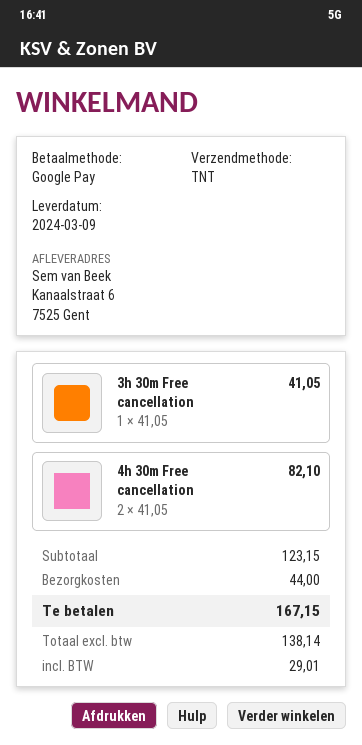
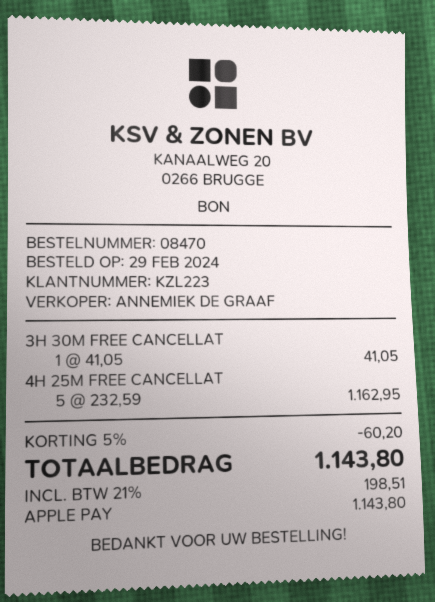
payment method: Google Pay -> Apple Pay
4h 30m Free cancellation: 2 x 41.05 = 82.10 -> none
4H 25M FREE CANCELLAT: none -> 5 x 232.59 = 1162.95
discount: none -> 5% = 60.20
shipping: 44.00 -> none
tax: 29.01 -> 198.51
total: 167.15 -> 1143.80

